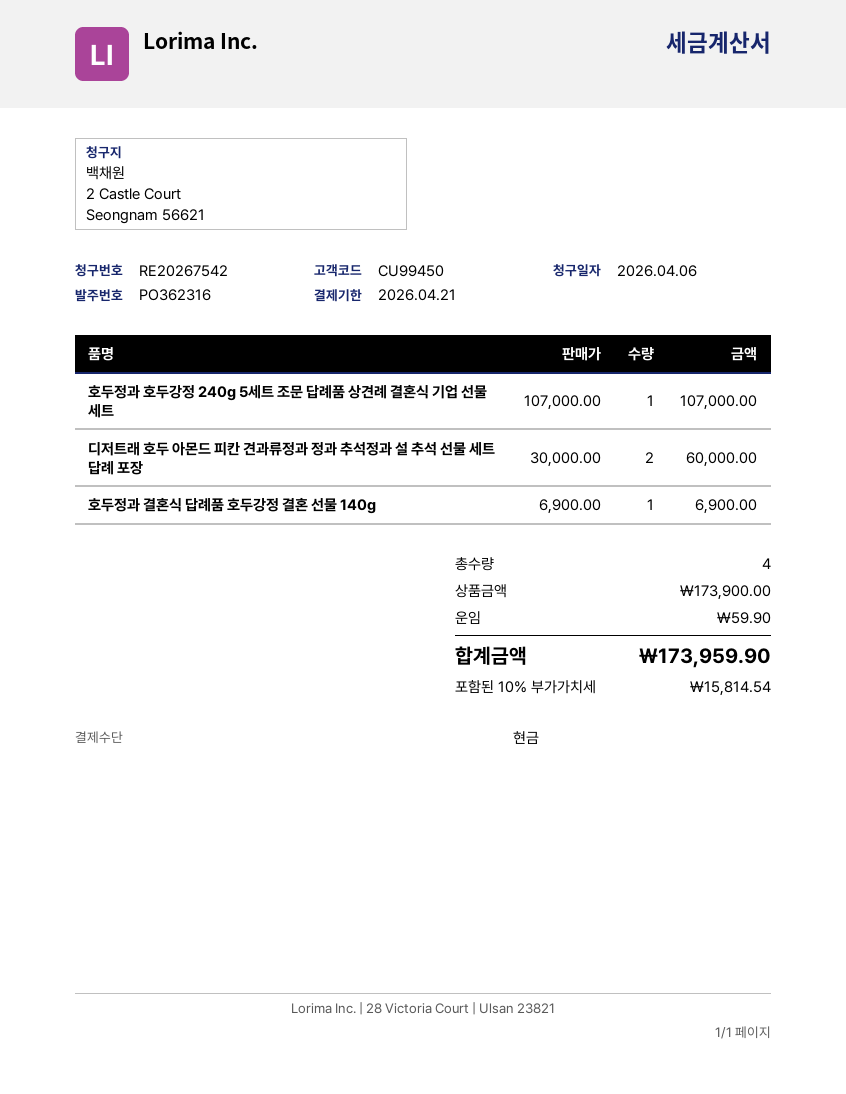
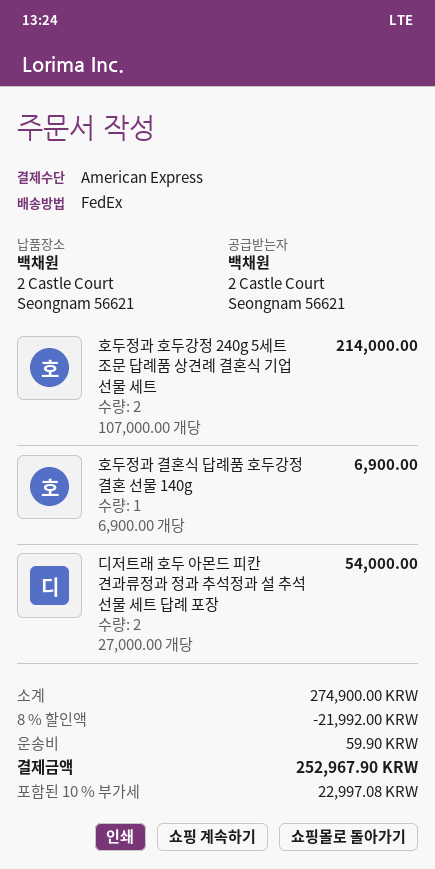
payment method: cash -> American Express
호두정과 호두강정 240g 5세트 조문 답례품 상견례 결혼식 기업 선물 세트: 1 x 107000.00 = 107000.00 -> 2 x 107000.00 = 214000.00
디저트래 호두 아몬드 피칸 견과류정과 정과 추석정과 설 추석 선물 세트 답례 포장: 2 x 30000.00 = 60000.00 -> 2 x 27000.00 = 54000.00
subtotal: 173900.00 -> 274900.00
discount: none -> 8% = 21992.00
tax: 10% = 15814.54 -> 10% = 22997.08
total: 173959.90 -> 252967.90

